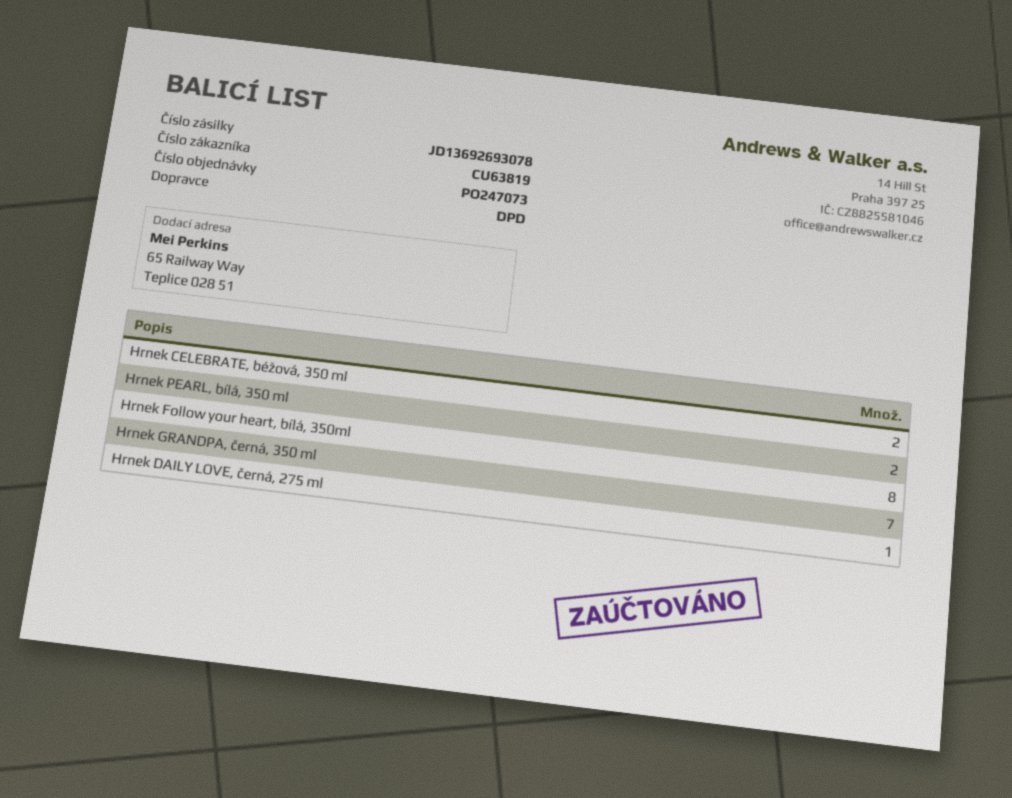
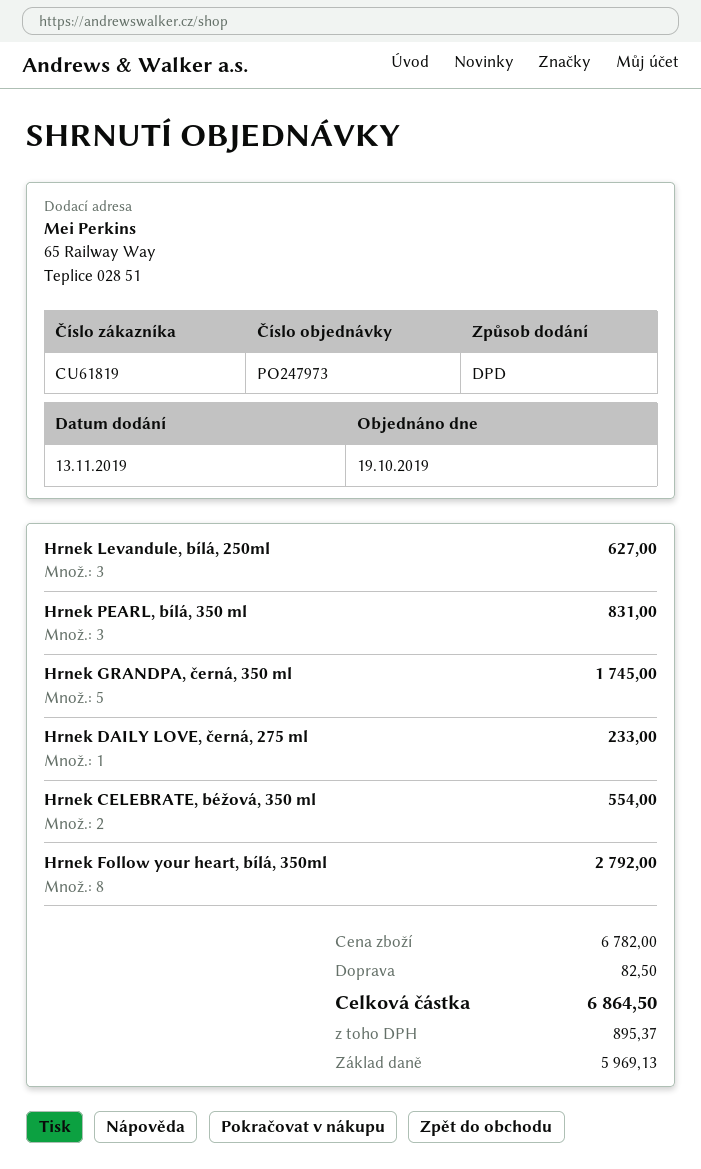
order number: PO247073 -> PO247973
customer number: CU63819 -> CU61819
Hrnek PEARL, bílá, 350 ml: 2 -> 3
Hrnek GRANDPA, černá, 350 ml: 7 -> 5
Hrnek Levandule, bílá, 250ml: none -> 3

